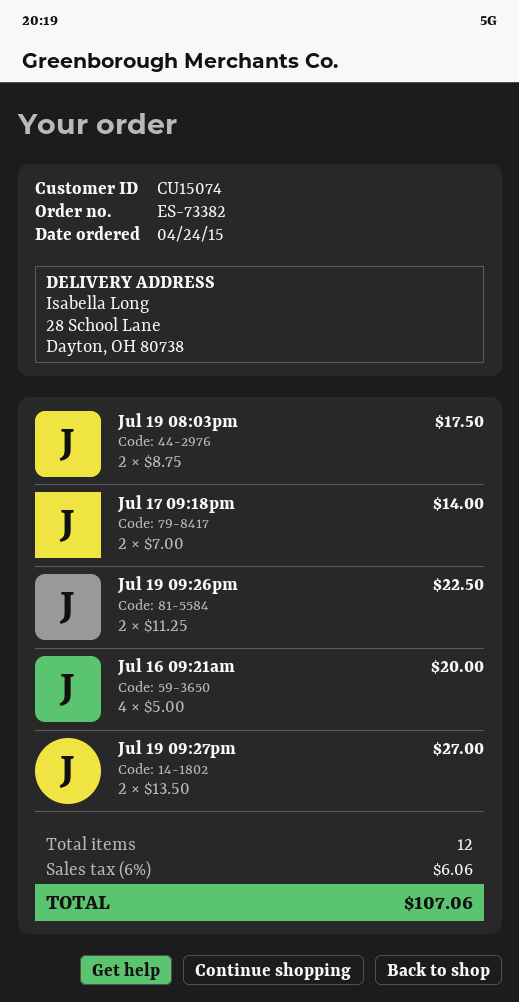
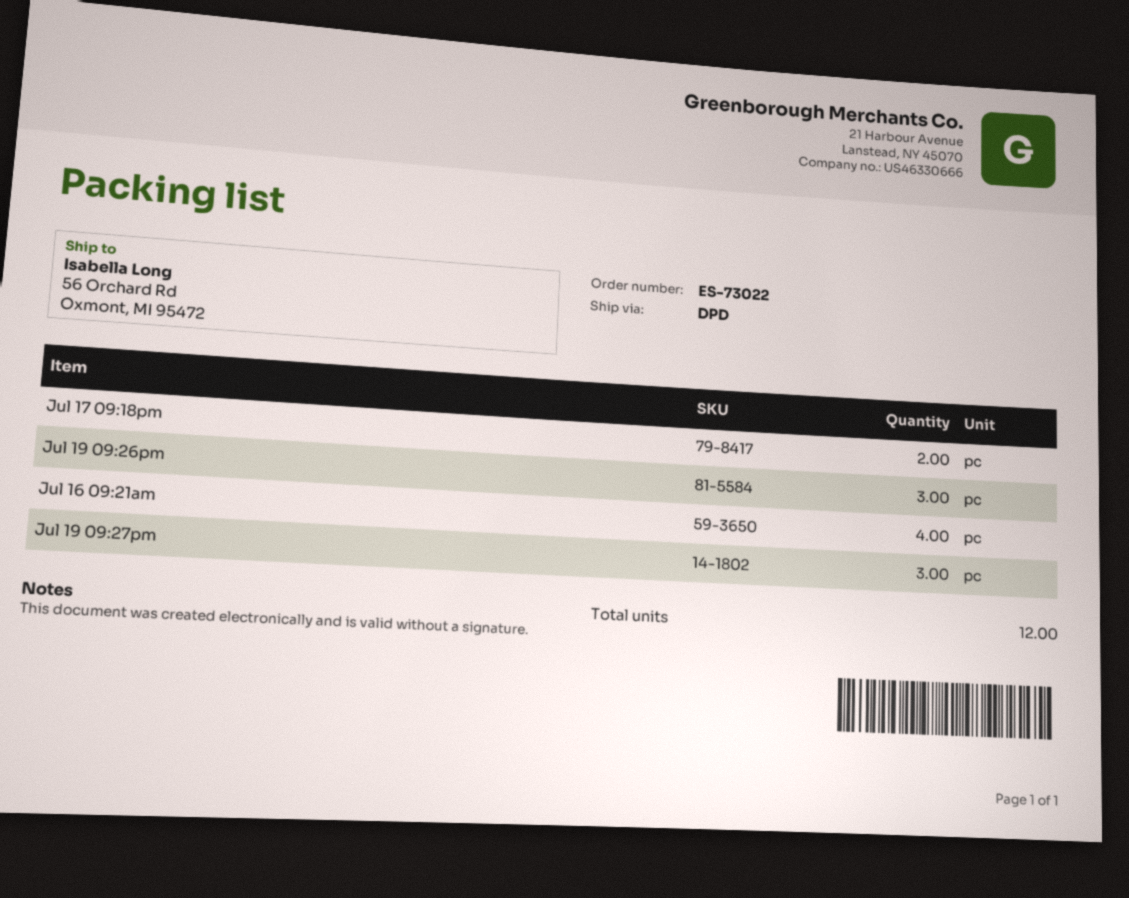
order number: ES-73382 -> ES-73022
ship to: 28 School Lane, Dayton, OH 80738 -> 56 Orchard Rd, Oxmont, MI 95472
Jul 19 08:03pm: 2 -> none
Jul 19 09:26pm: 2 -> 3
Jul 19 09:27pm: 2 -> 3

